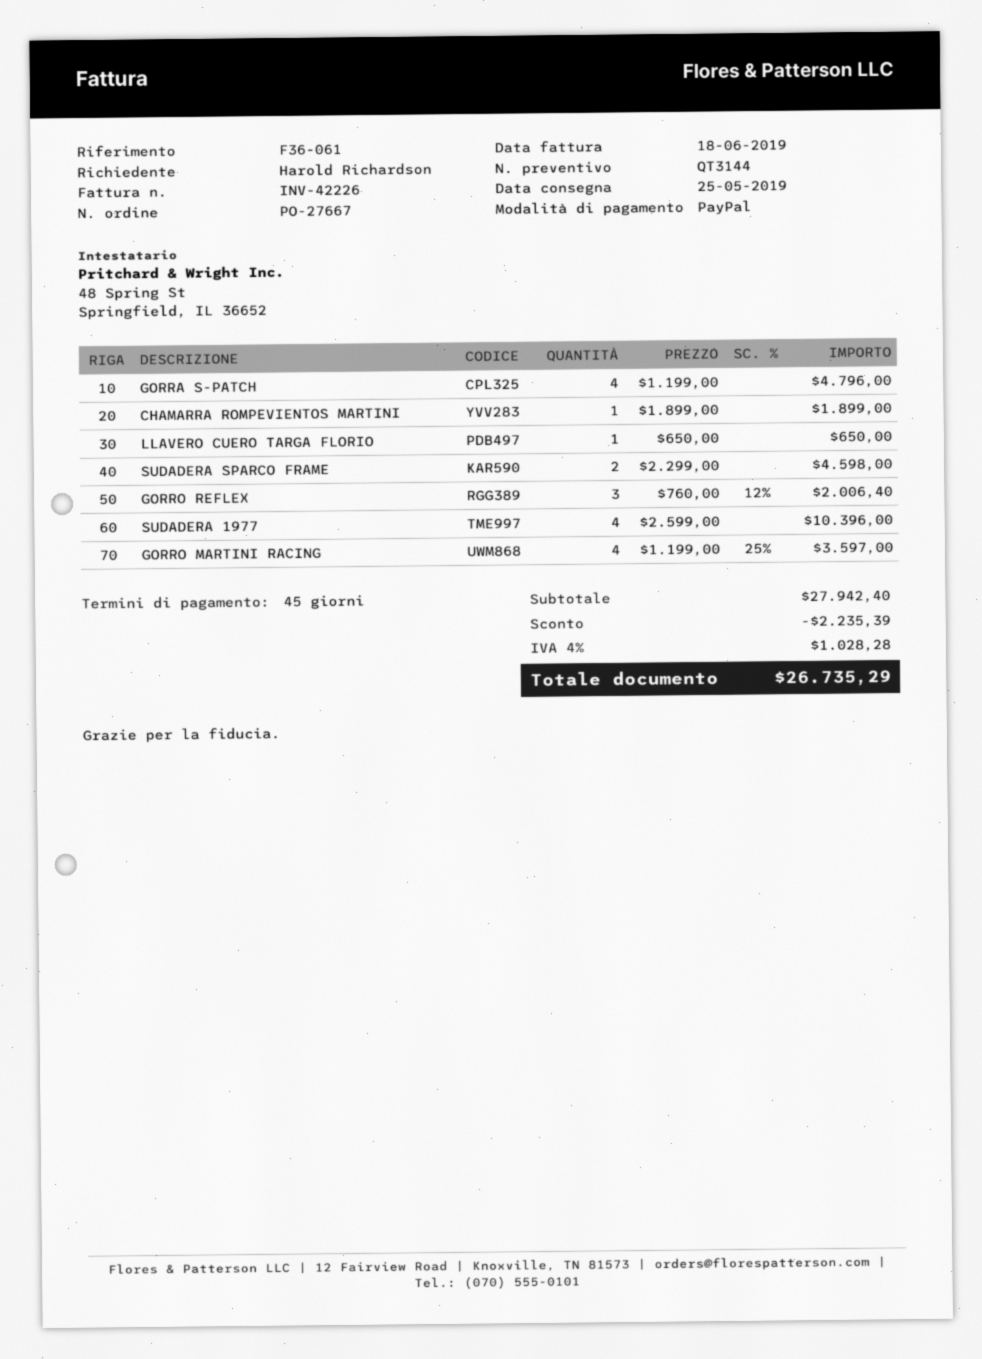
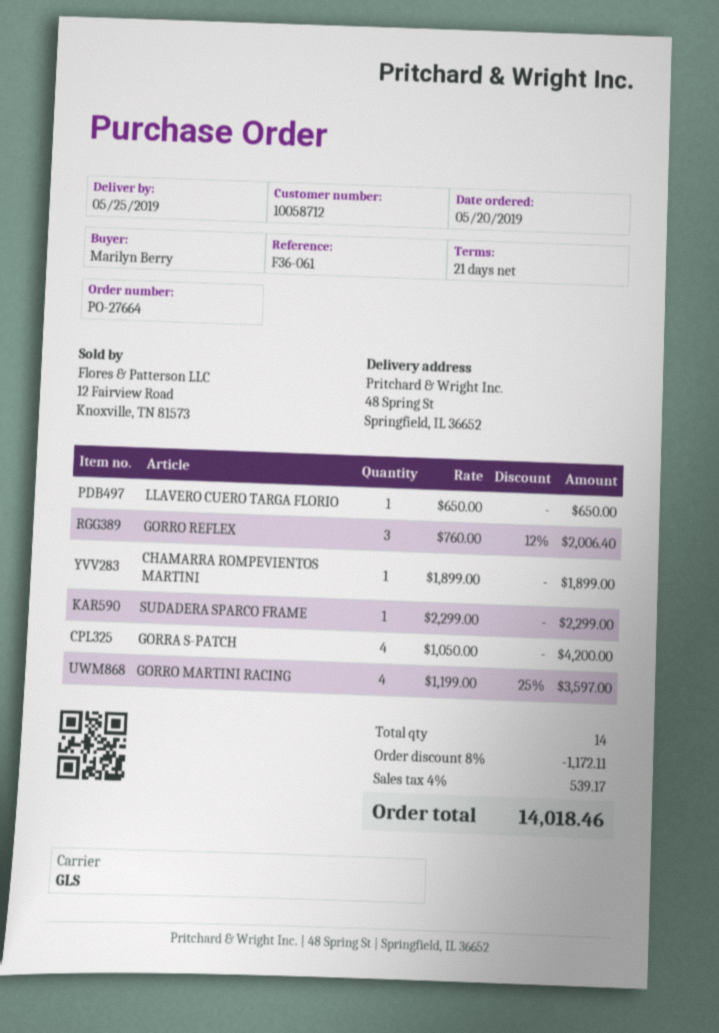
order number: PO-27667 -> PO-27664
payment terms: 45 days -> 21 days
ordered by: Harold Richardson -> Marilyn Berry
GORRA S-PATCH: 4 x 1199.00 = 4796.00 -> 4 x 1050.00 = 4200.00
SUDADERA SPARCO FRAME: 2 x 2299.00 = 4598.00 -> 1 x 2299.00 = 2299.00
SUDADERA 1977: 4 x 2599.00 = 10396.00 -> none
discount: 2235.39 -> 1172.11
tax: 4% = 1028.28 -> 4% = 539.17
total: 26735.29 -> 14018.46

